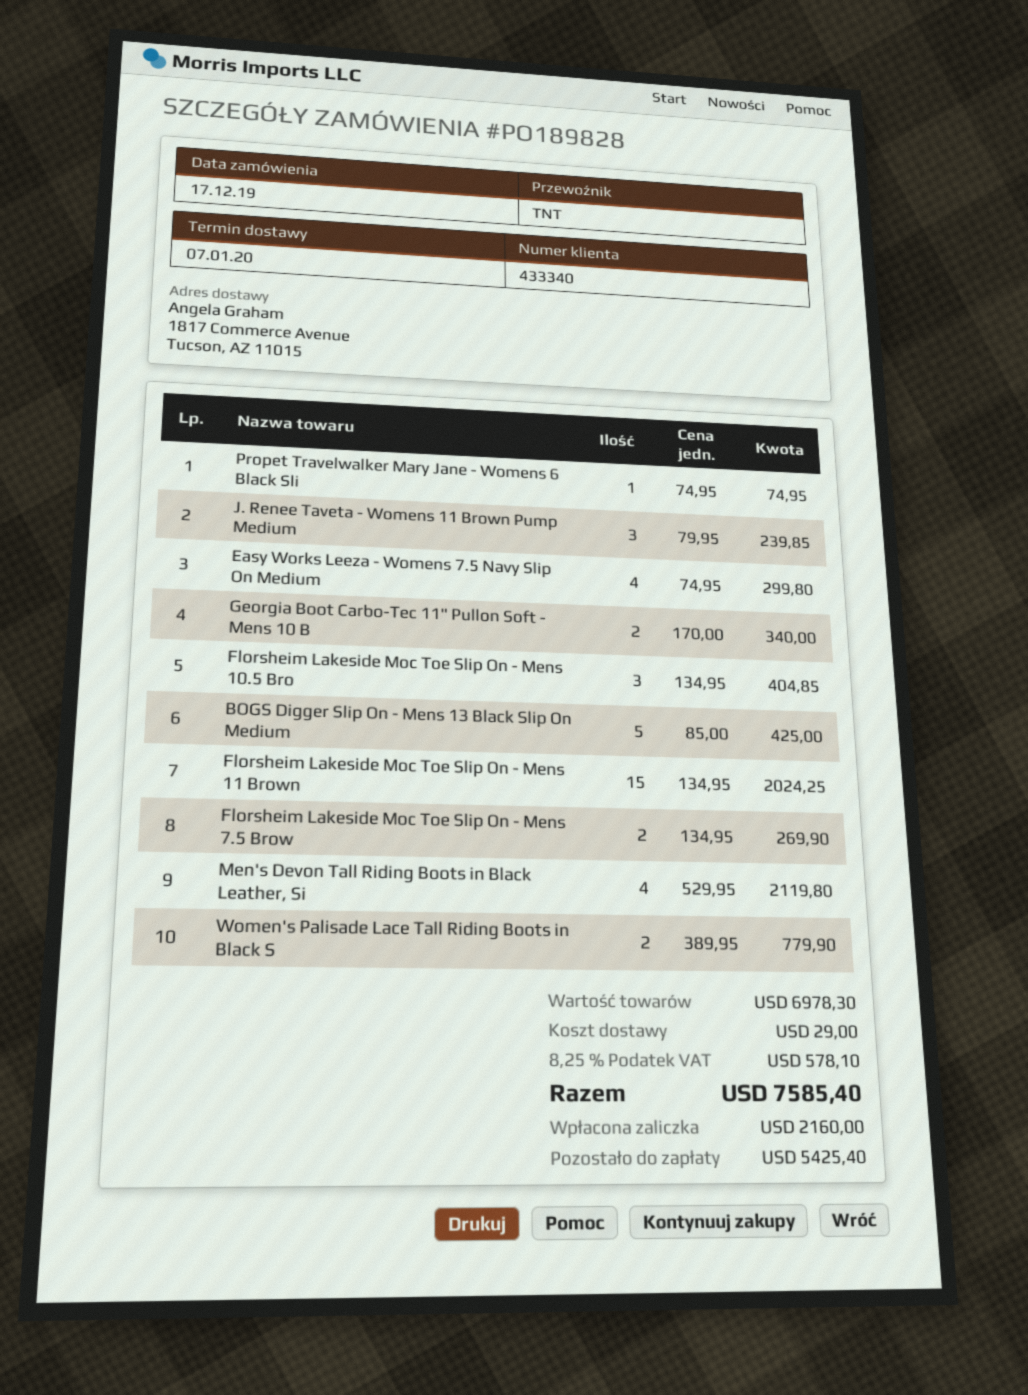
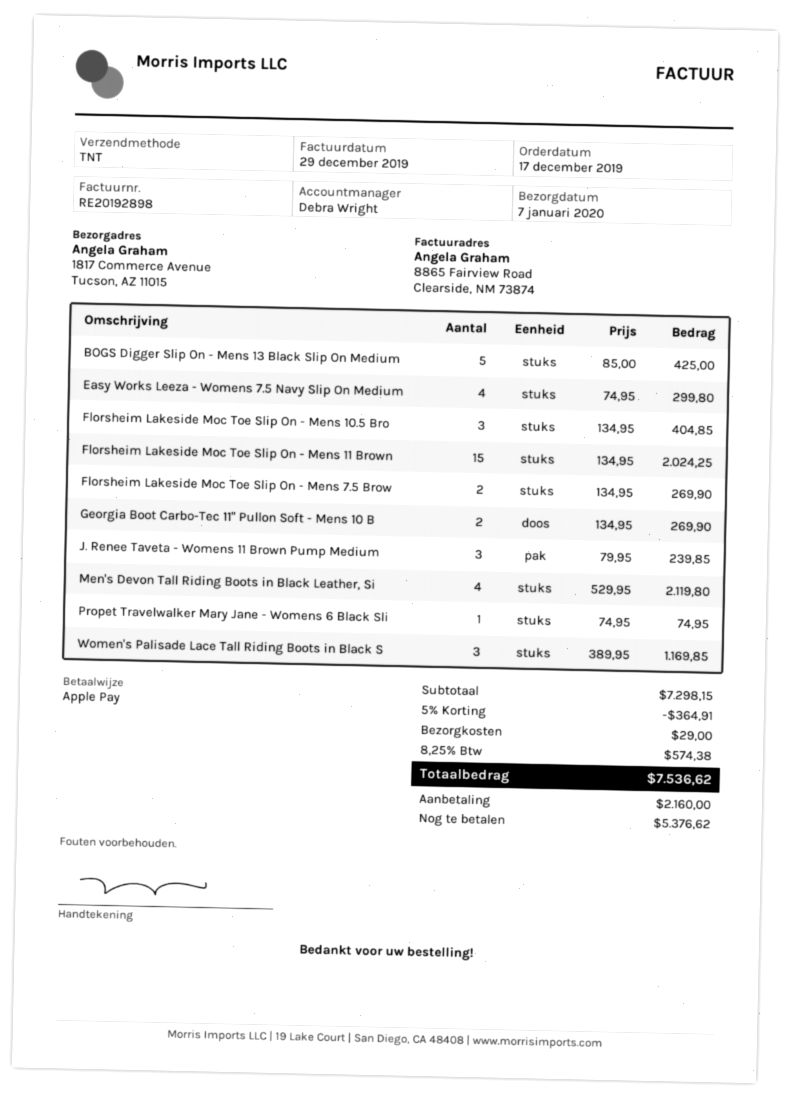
Georgia Boot Carbo-Tec 11" Pullon Soft - Mens 10 B: 2 x 170.00 = 340.00 -> 2 x 134.95 = 269.90
Women's Palisade Lace Tall Riding Boots in Black S: 2 x 389.95 = 779.90 -> 3 x 389.95 = 1169.85
subtotal: 6978.30 -> 7298.15
discount: none -> 5% = 364.91
tax: 8.25% = 578.10 -> 8.25% = 574.38
total: 7585.40 -> 7536.62
balance: 5425.40 -> 5376.62

